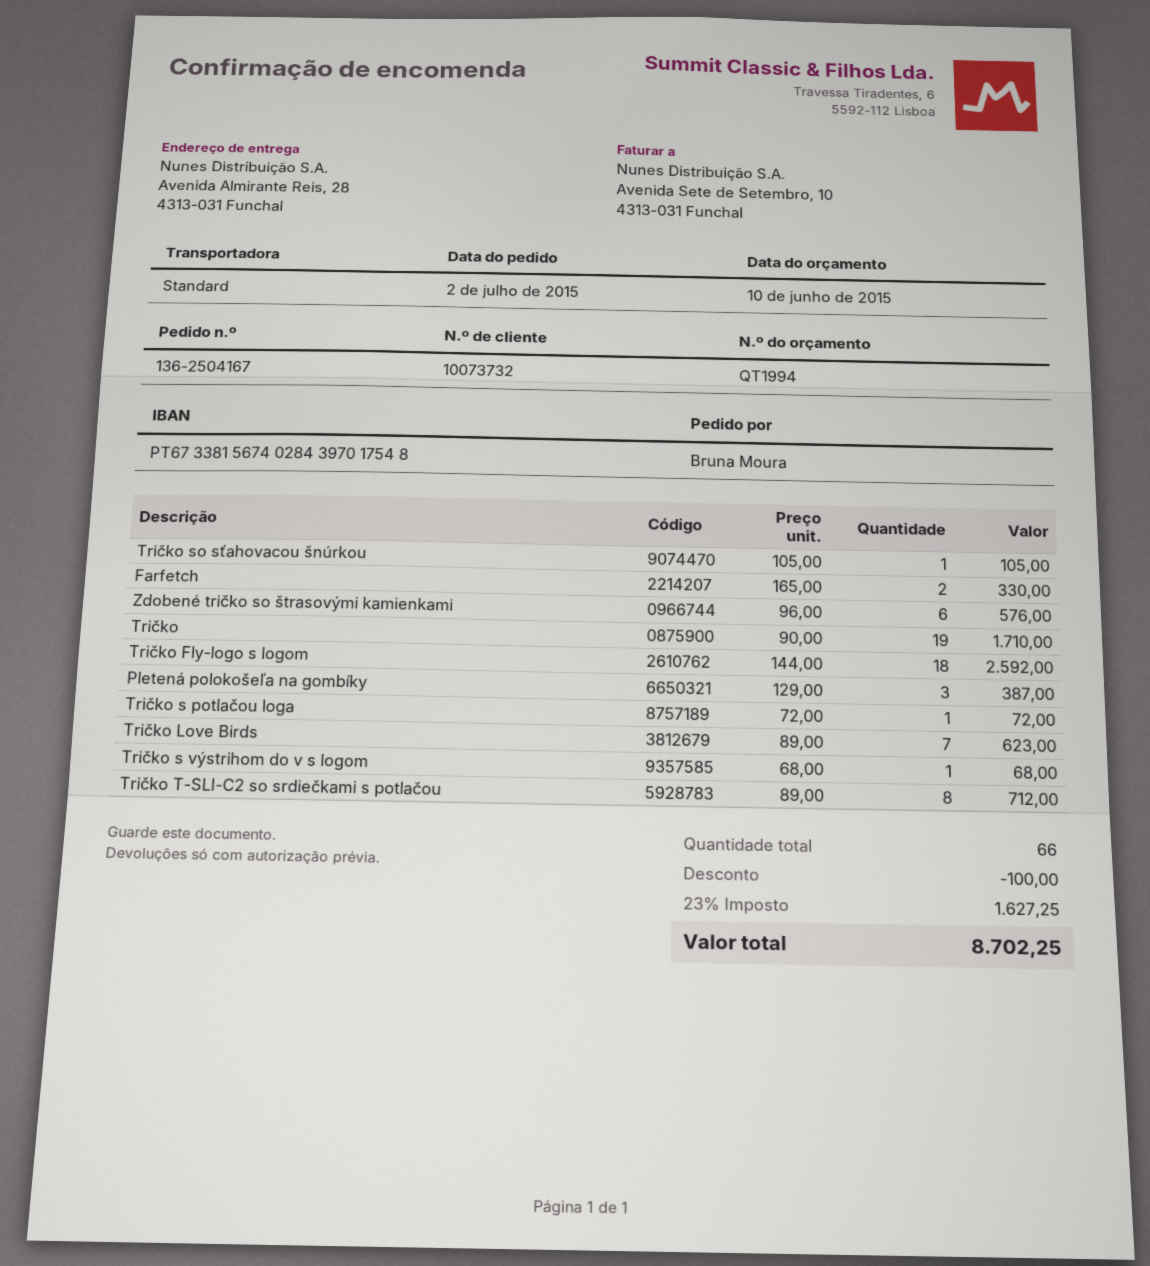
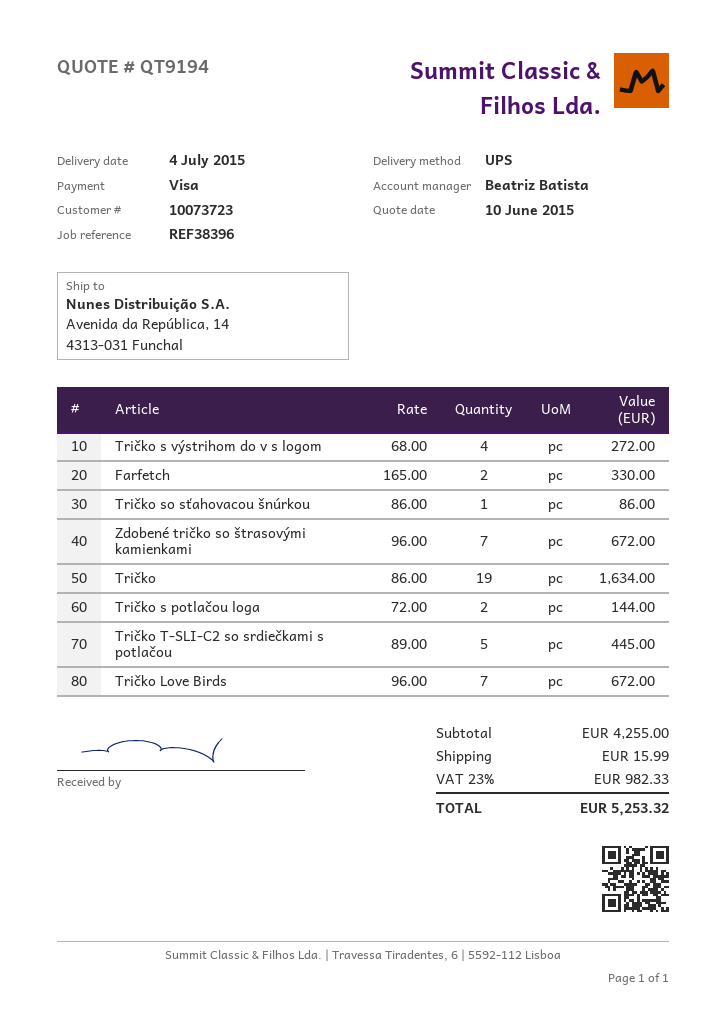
quote number: QT1994 -> QT9194
customer number: 10073732 -> 10073723
shipping method: standard -> UPS
ship to: Avenida Almirante Reis, 28, 4313-031 Funchal -> Avenida da República, 14, 4313-031 Funchal
Tričko so sťahovacou šnúrkou: 1 x 105.00 = 105.00 -> 1 x 86.00 = 86.00
Zdobené tričko so štrasovými kamienkami: 6 x 96.00 = 576.00 -> 7 x 96.00 = 672.00
Tričko: 19 x 90.00 = 1710.00 -> 19 x 86.00 = 1634.00
Tričko Fly-logo s logom: 18 x 144.00 = 2592.00 -> none
Pletená polokošeľa na gombíky: 3 x 129.00 = 387.00 -> none
Tričko s potlačou loga: 1 x 72.00 = 72.00 -> 2 x 72.00 = 144.00
Tričko Love Birds: 7 x 89.00 = 623.00 -> 7 x 96.00 = 672.00
Tričko s výstrihom do v s logom: 1 x 68.00 = 68.00 -> 4 x 68.00 = 272.00
Tričko T-SLI-C2 so srdiečkami s potlačou: 8 x 89.00 = 712.00 -> 5 x 89.00 = 445.00
discount: 100.00 -> none
shipping: none -> 15.99
tax: 23% = 1627.25 -> 23% = 982.33
total: 8702.25 -> 5253.32

